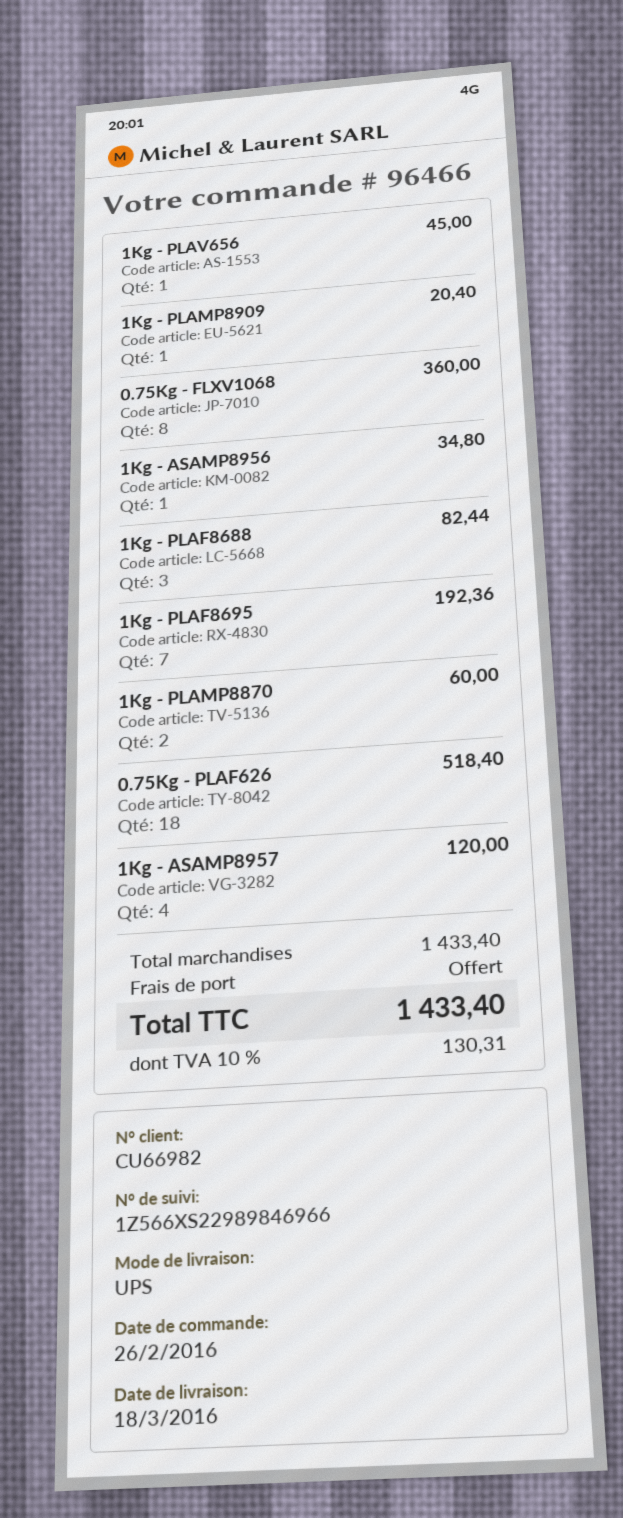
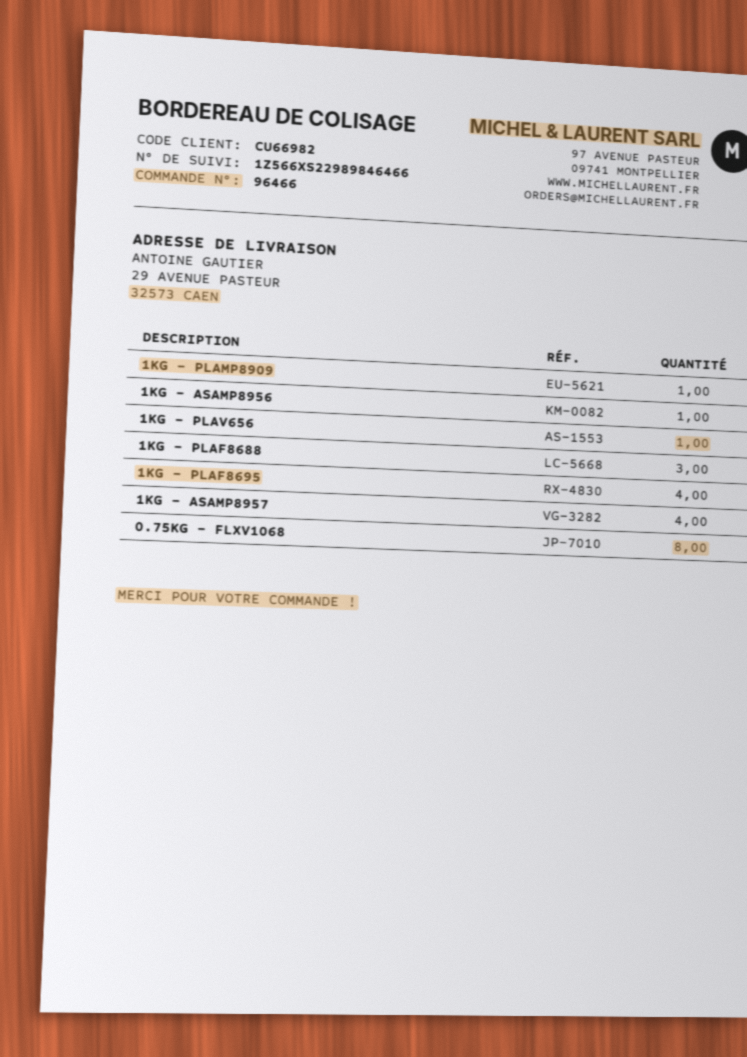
tracking number: 1Z566XS22989846966 -> 1Z566XS22989846466
1Kg - PLAF8695: 7 -> 4
1Kg - PLAMP8870: 2 -> none
0.75Kg - PLAF626: 18 -> none

